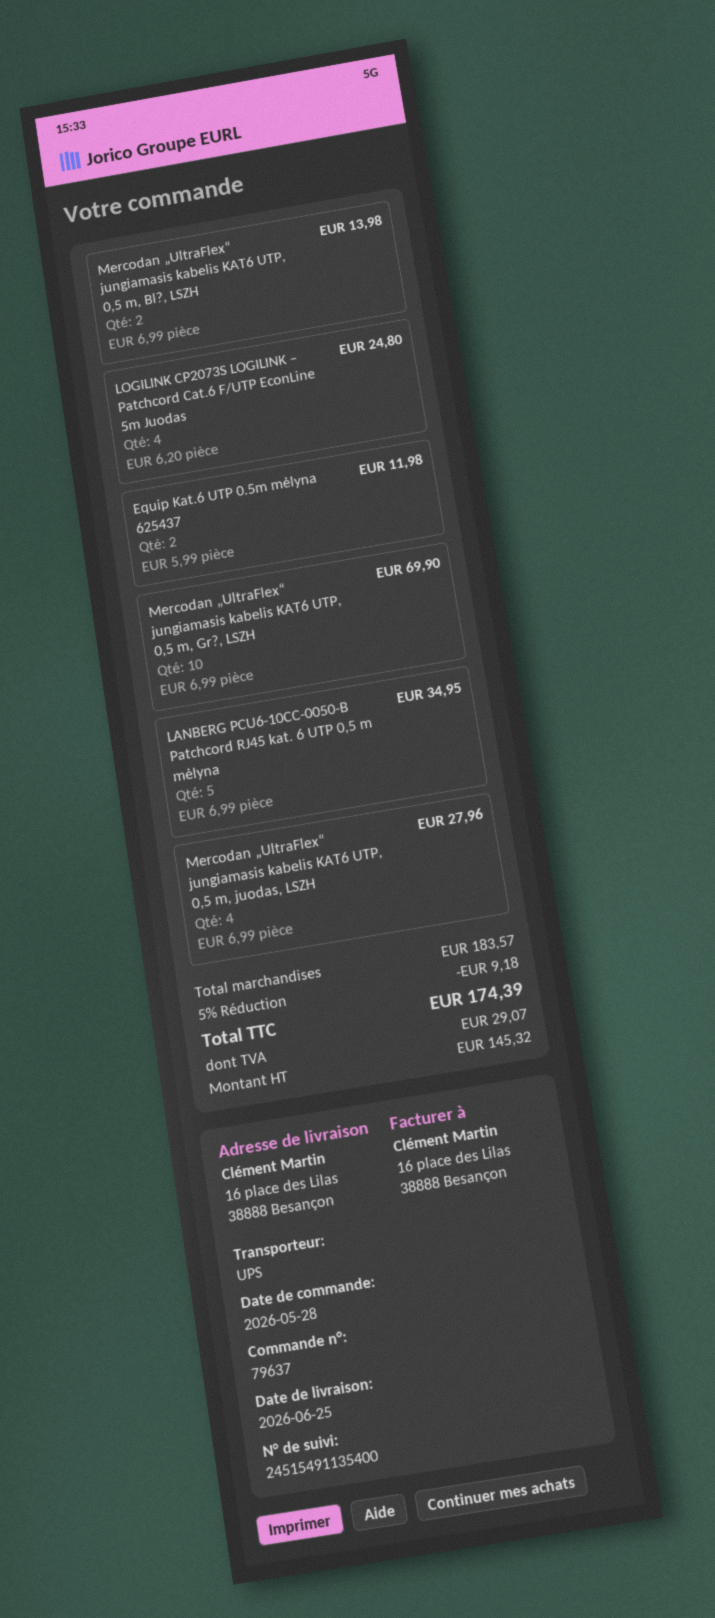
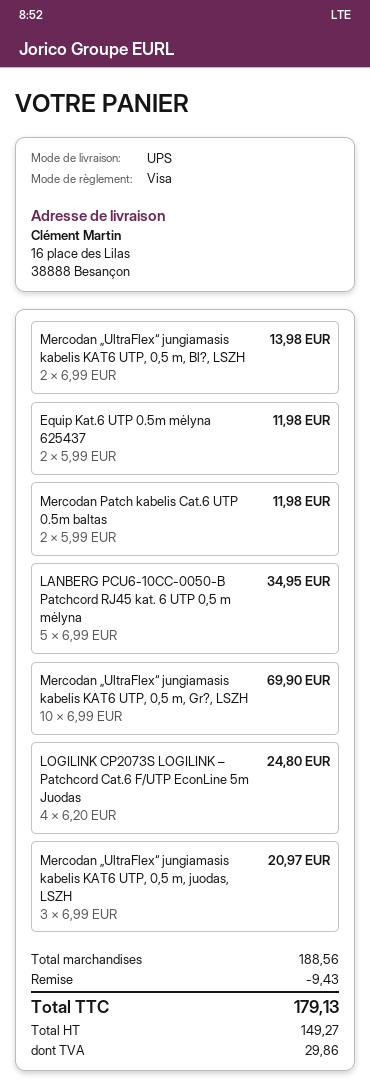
Mercodan „UltraFlex“ jungiamasis kabelis KAT6 UTP, 0,5 m, juodas, LSZH: 4 x 6.99 = 27.96 -> 3 x 6.99 = 20.97
Mercodan Patch kabelis Cat.6 UTP 0.5m baltas: none -> 2 x 5.99 = 11.98
subtotal: 183.57 -> 188.56
discount: 9.18 -> 9.43
net: 145.32 -> 149.27
tax: 29.07 -> 29.86
total: 174.39 -> 179.13

